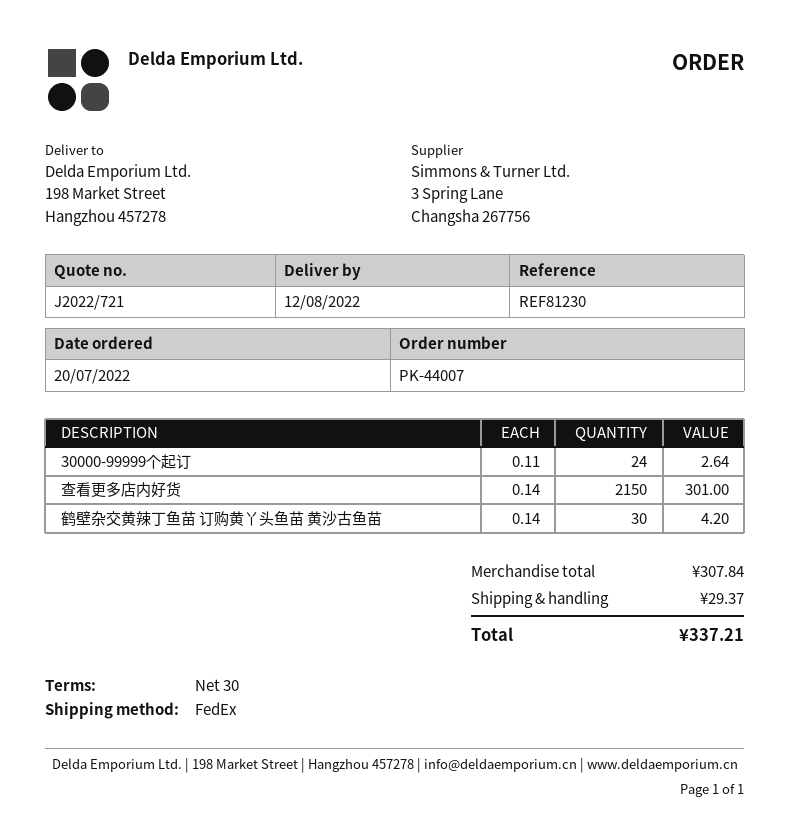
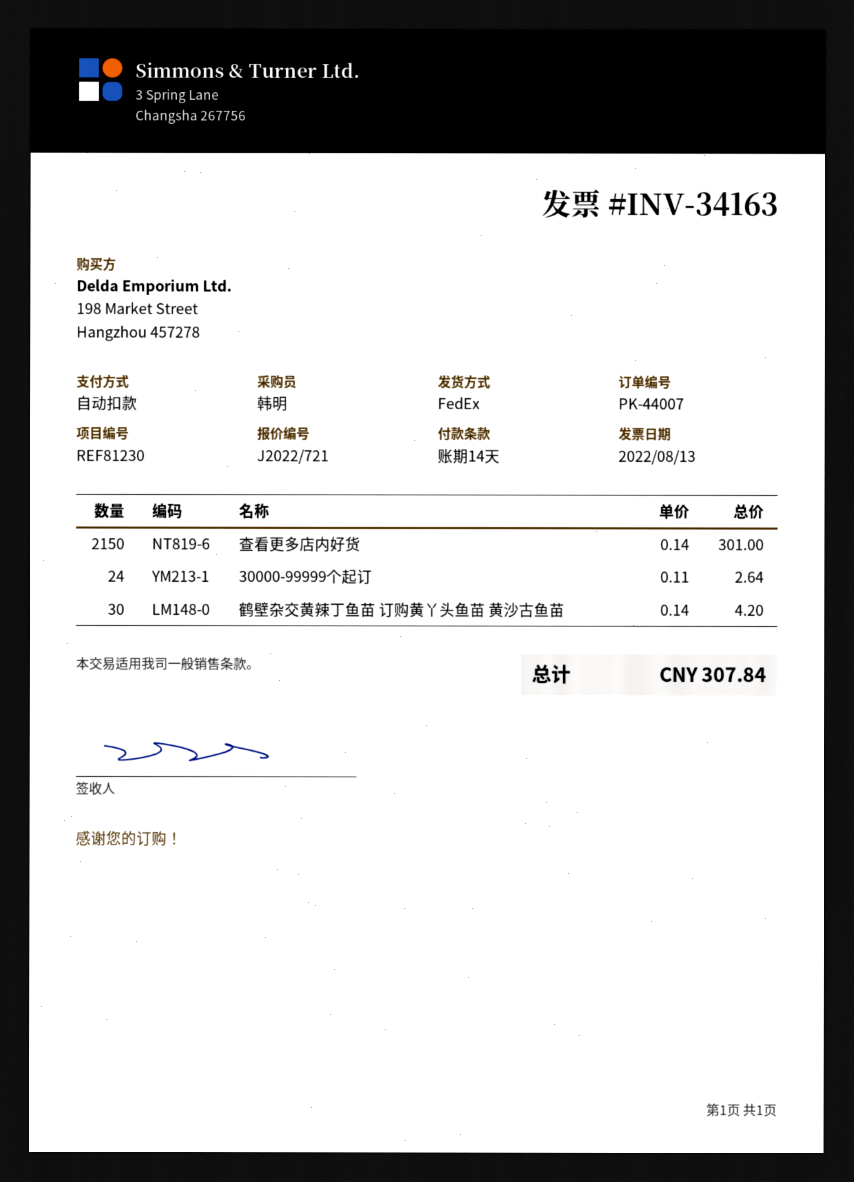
payment terms: 30 days -> 14 days
shipping: 29.37 -> none
total: 337.21 -> 307.84

